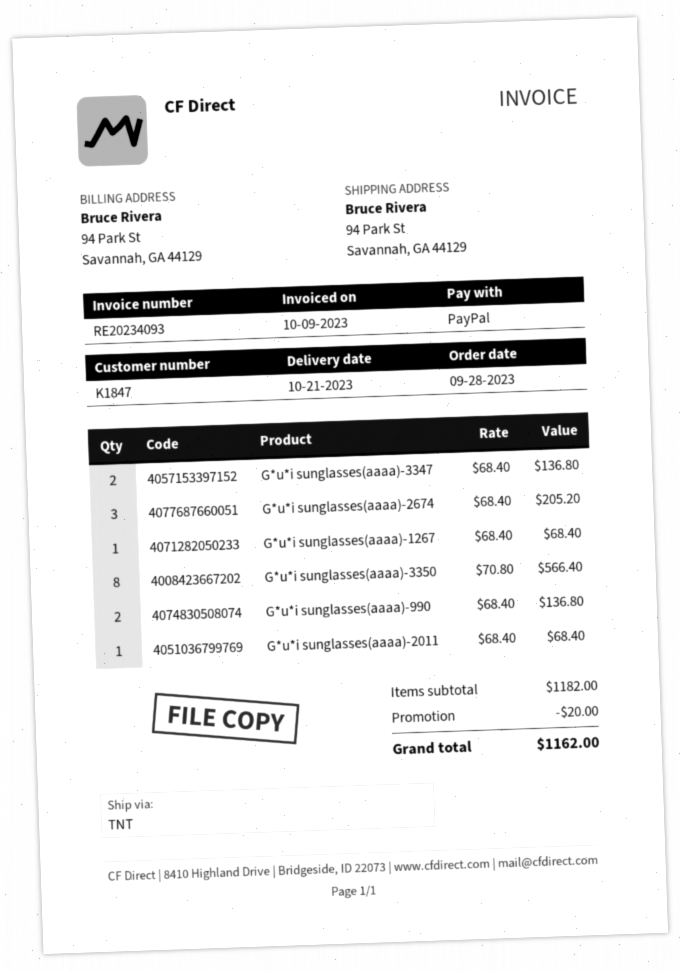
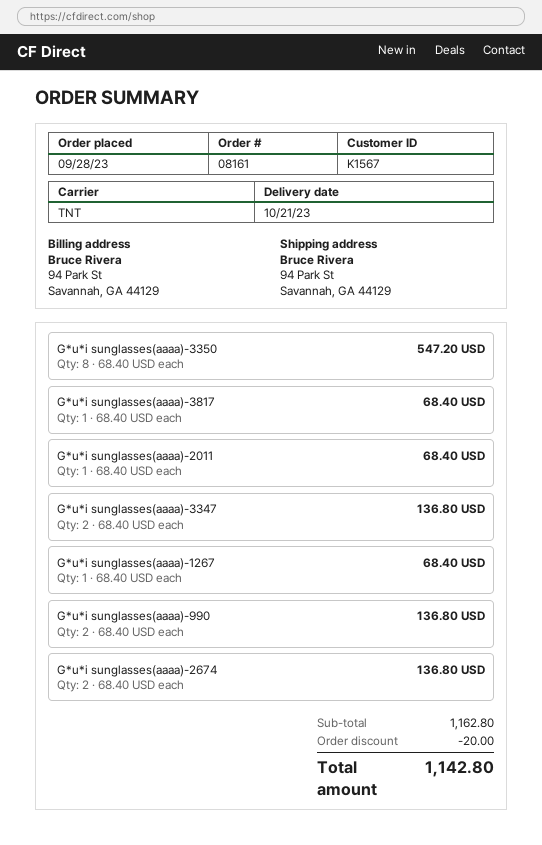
customer number: K1847 -> K1567
G*u*i sunglasses(aaaa)-2674: 3 x 68.40 = 205.20 -> 2 x 68.40 = 136.80
G*u*i sunglasses(aaaa)-3350: 8 x 70.80 = 566.40 -> 8 x 68.40 = 547.20
G*u*i sunglasses(aaaa)-3817: none -> 1 x 68.40 = 68.40
subtotal: 1182.00 -> 1162.80
total: 1162.00 -> 1142.80

